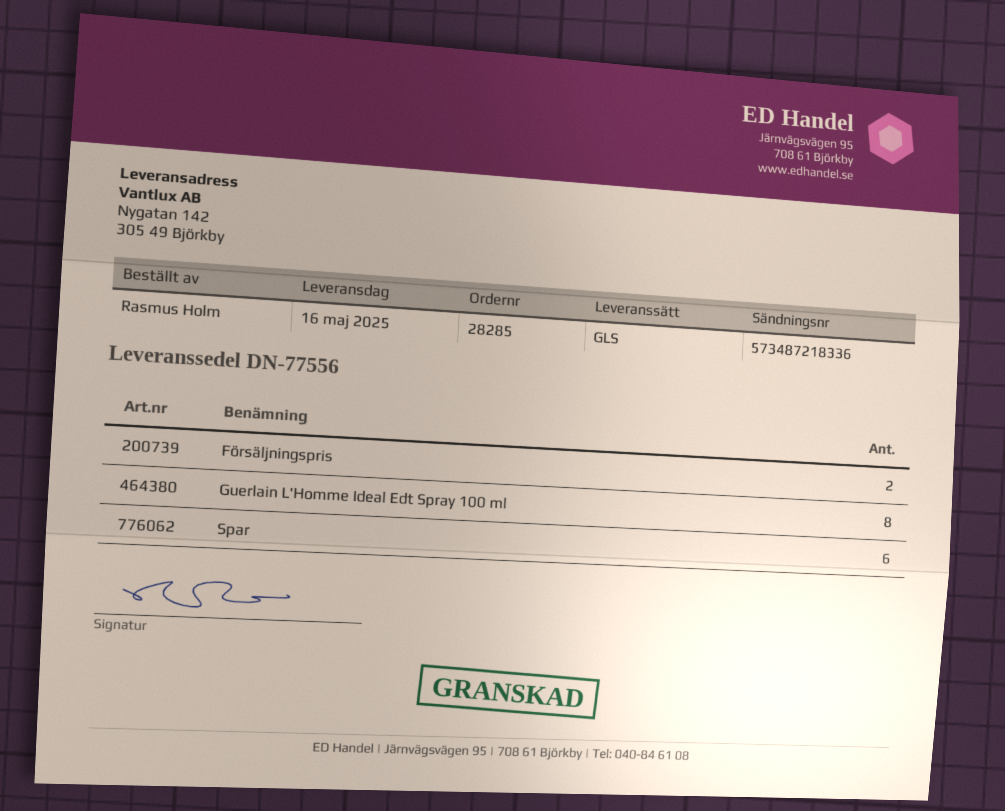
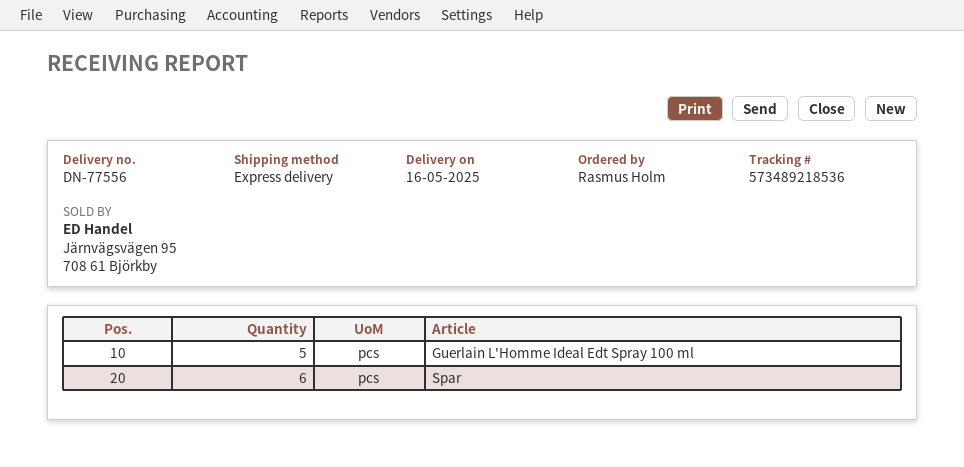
shipping method: GLS -> express
tracking number: 573487218336 -> 573489218536
Försäljningspris: 2 -> none
Guerlain L'Homme Ideal Edt Spray 100 ml: 8 -> 5

